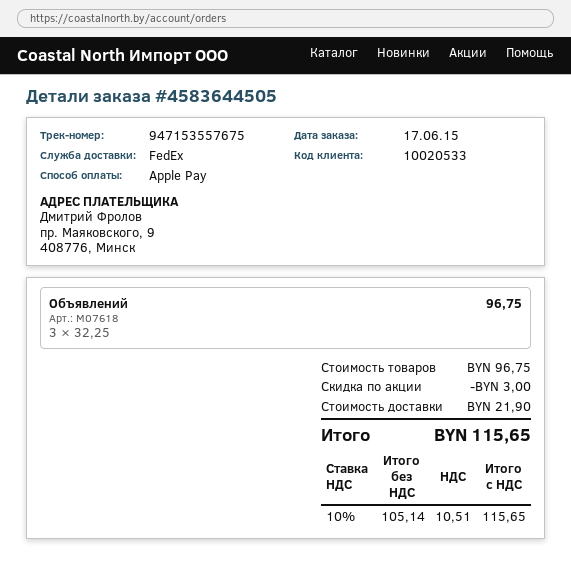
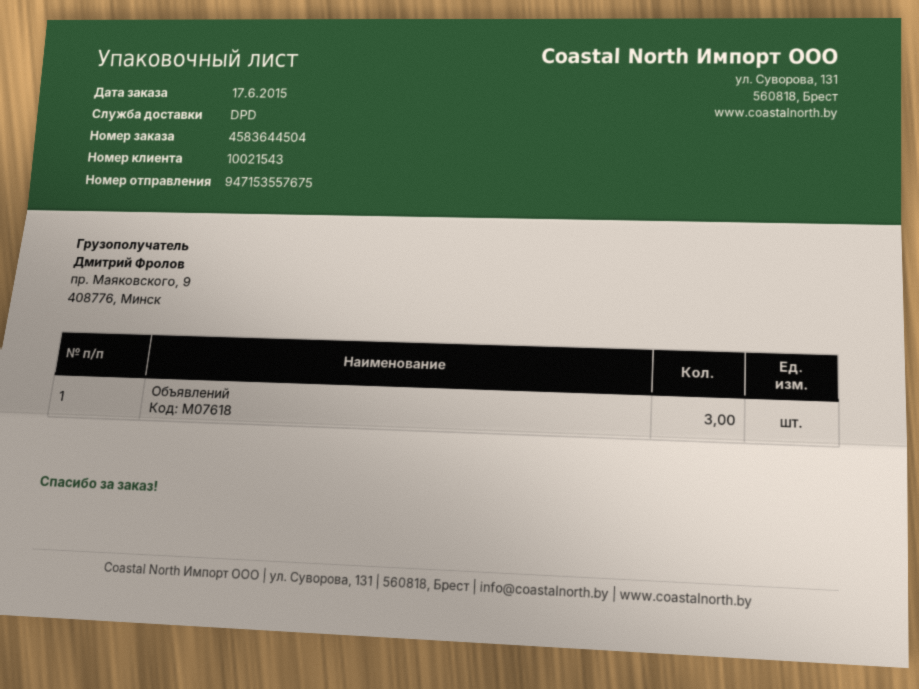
order number: 4583644505 -> 4583644504
customer number: 10020533 -> 10021543
shipping method: FedEx -> DPD

